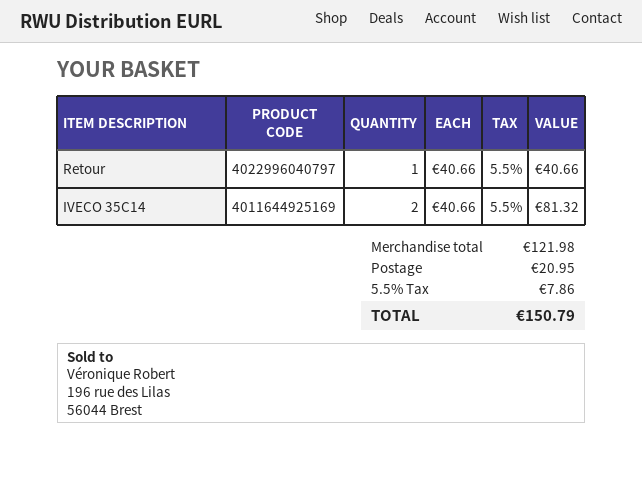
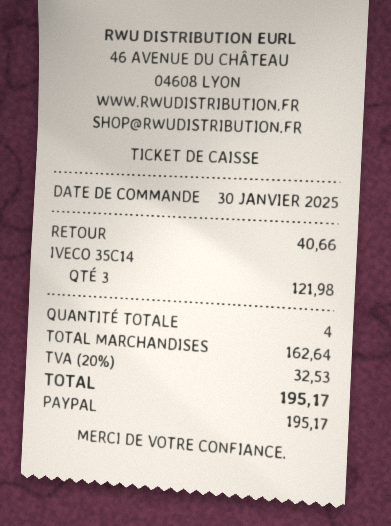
IVECO 35C14: 2 for 81.32 -> 3 for 121.98
subtotal: 121.98 -> 162.64
shipping: 20.95 -> none
tax: 5.5% = 7.86 -> 20% = 32.53
total: 150.79 -> 195.17

